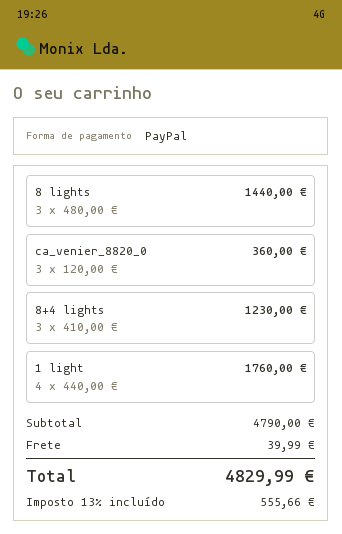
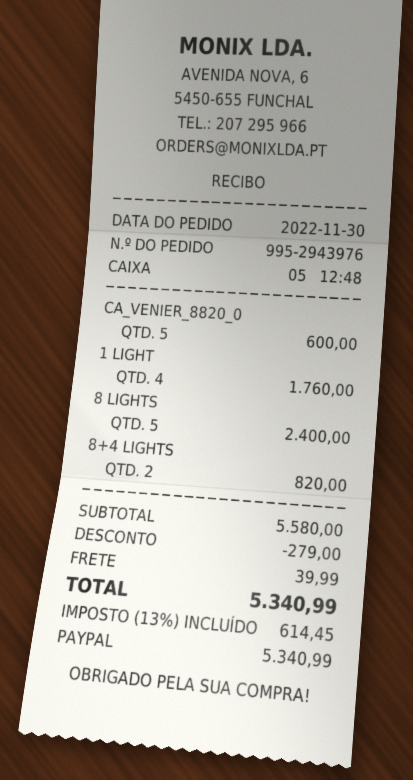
8 lights: 3 for 1440.00 -> 5 for 2400.00
ca_venier_8820_0: 3 for 360.00 -> 5 for 600.00
8+4 lights: 3 for 1230.00 -> 2 for 820.00
subtotal: 4790.00 -> 5580.00
discount: none -> 279.00
tax: 13% = 555.66 -> 13% = 614.45
total: 4829.99 -> 5340.99

